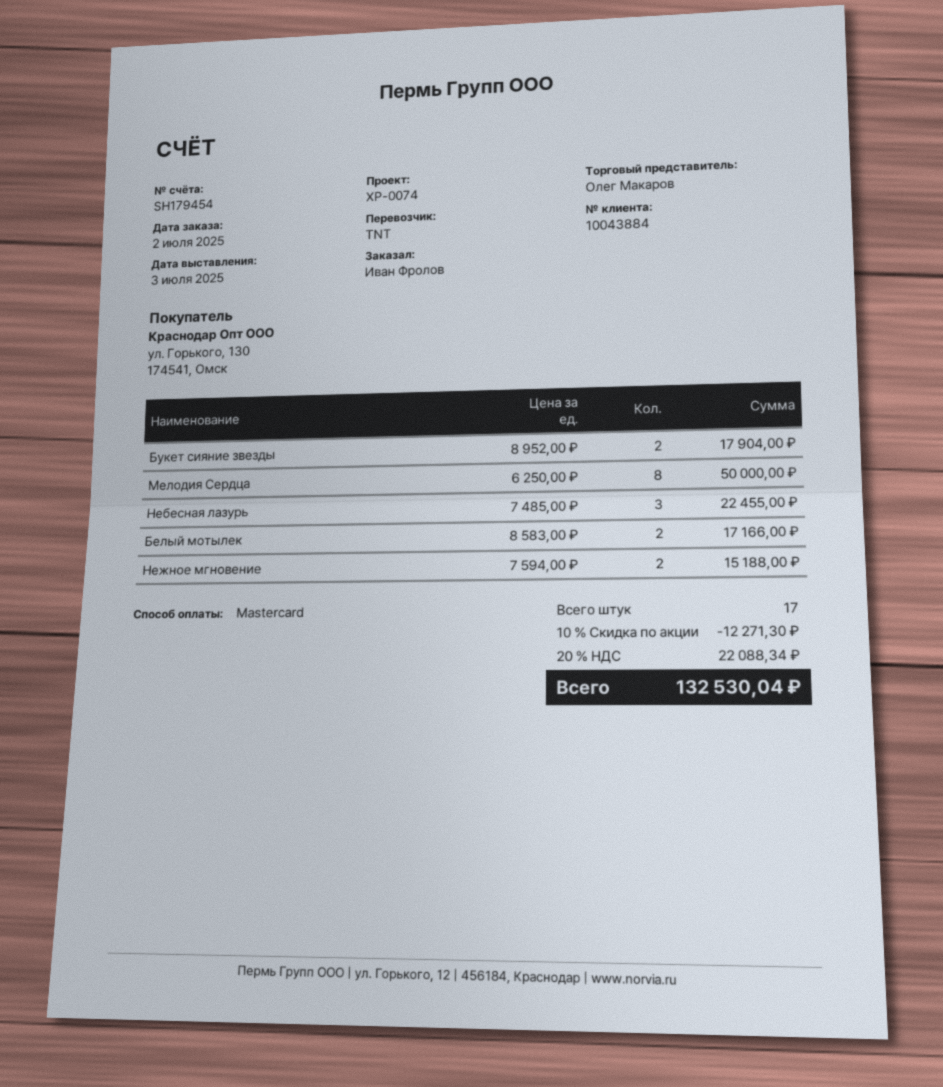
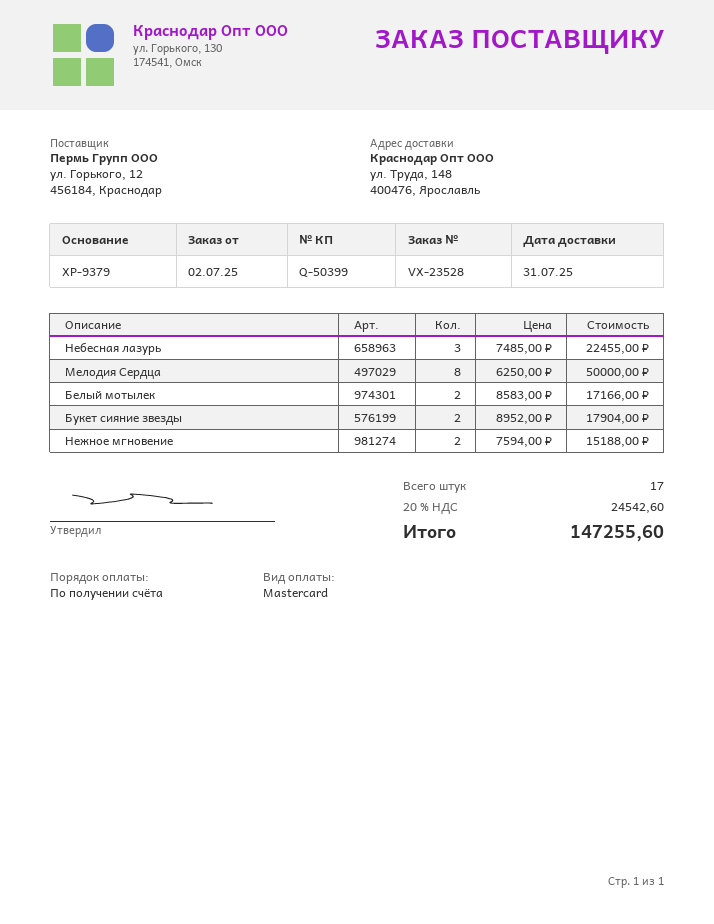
reference: XP-0074 -> XP-9379
discount: 10% = 12271.30 -> none
tax: 20% = 22088.34 -> 20% = 24542.60
total: 132530.04 -> 147255.60

